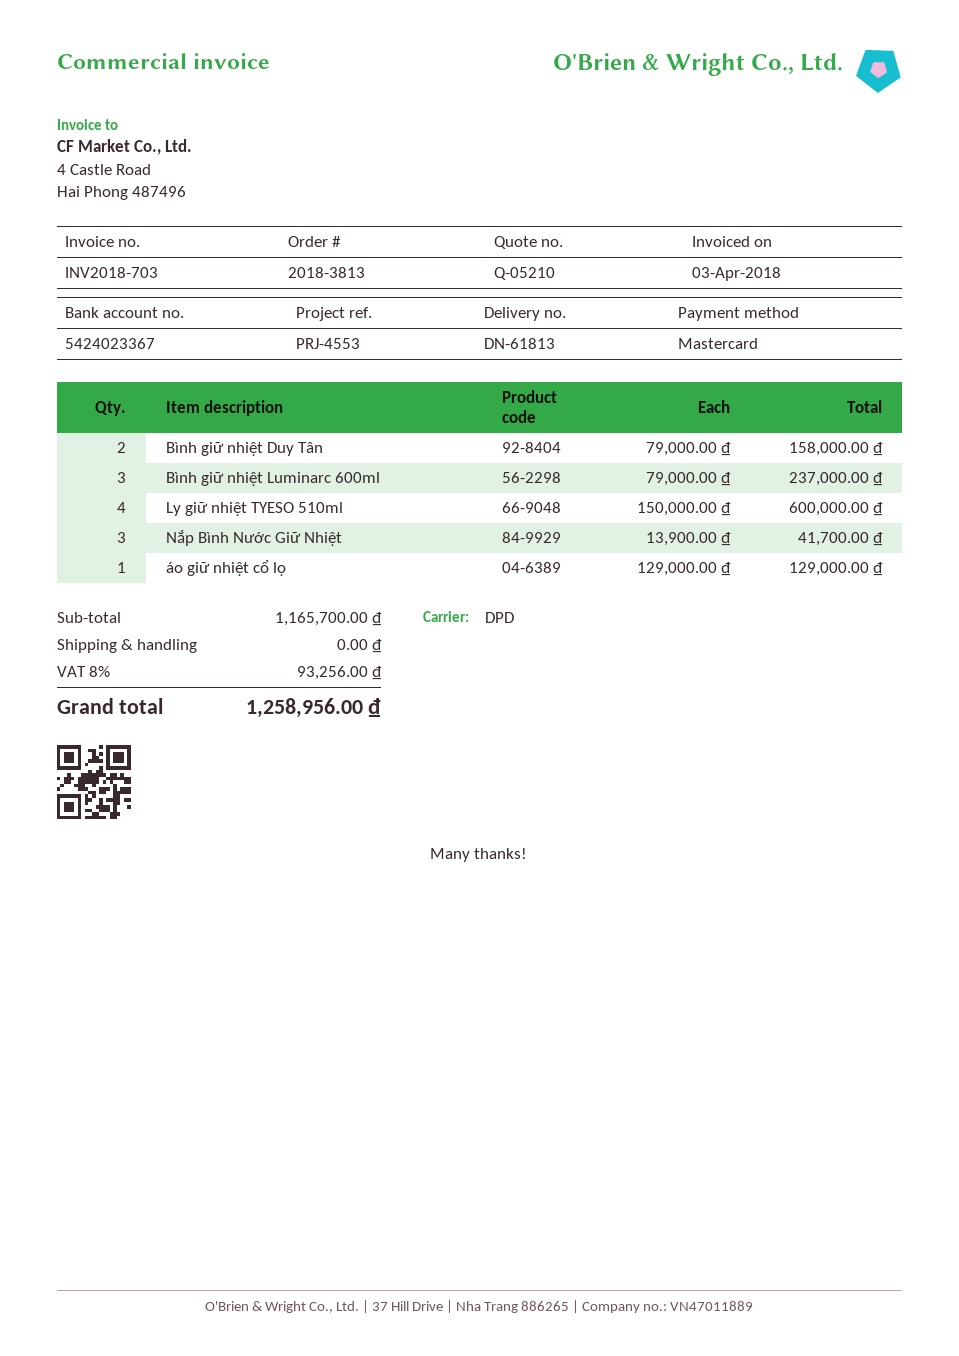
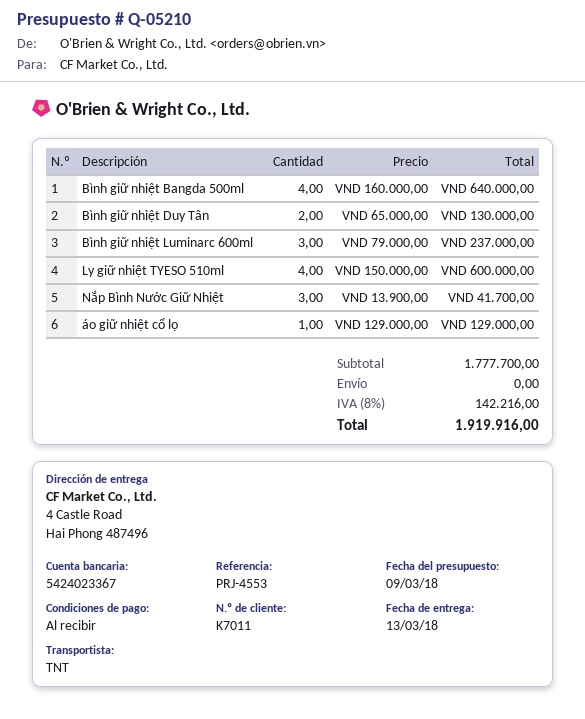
shipping method: DPD -> TNT
Bình giữ nhiệt Duy Tân: 2 x 79000.00 = 158000.00 -> 2 x 65000.00 = 130000.00
Bình giữ nhiệt Bangda 500ml: none -> 4 x 160000.00 = 640000.00
subtotal: 1165700.00 -> 1777700.00
tax: 8% = 93256.00 -> 8% = 142216.00
total: 1258956.00 -> 1919916.00

